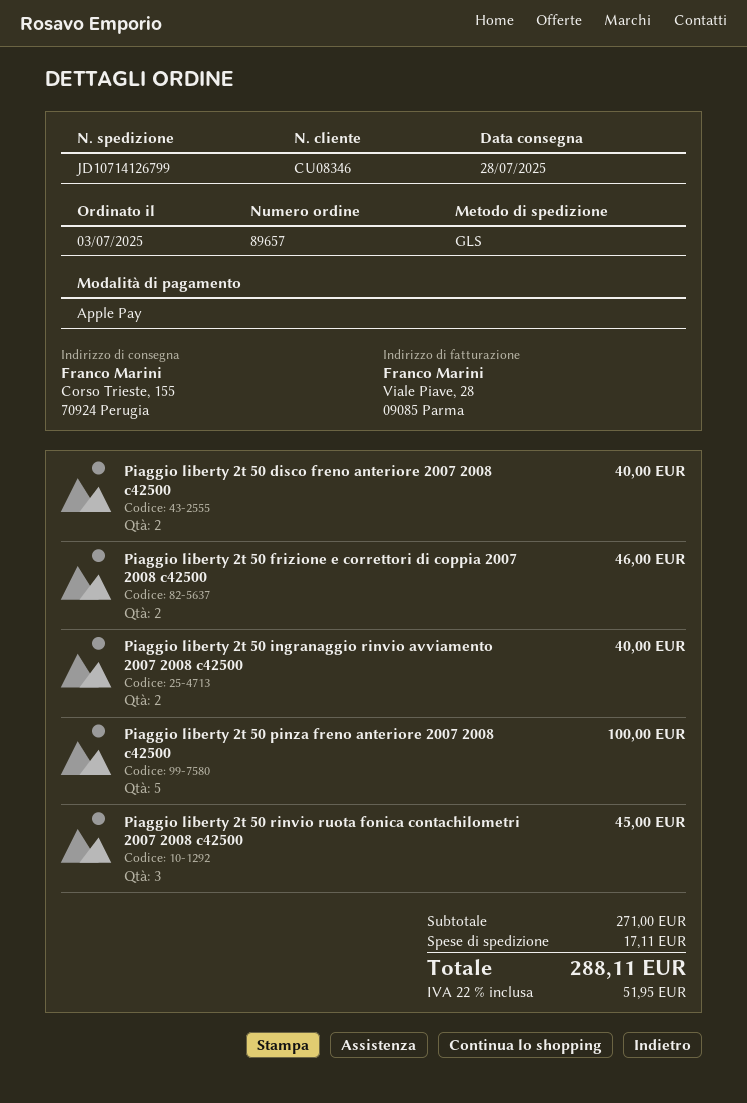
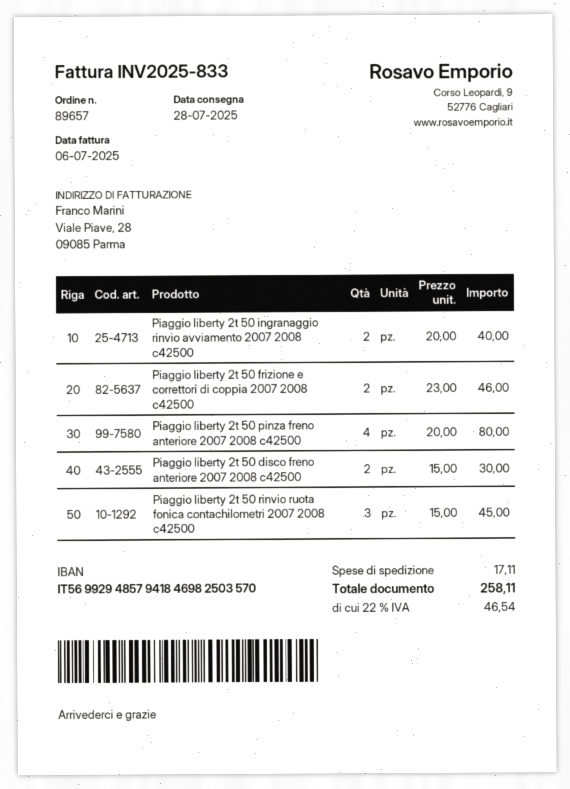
Piaggio liberty 2t 50 disco freno anteriore 2007 2008 c42500: 2 for 40.00 -> 2 for 30.00
Piaggio liberty 2t 50 pinza freno anteriore 2007 2008 c42500: 5 for 100.00 -> 4 for 80.00
tax: 22% = 51.95 -> 22% = 46.54
total: 288.11 -> 258.11

